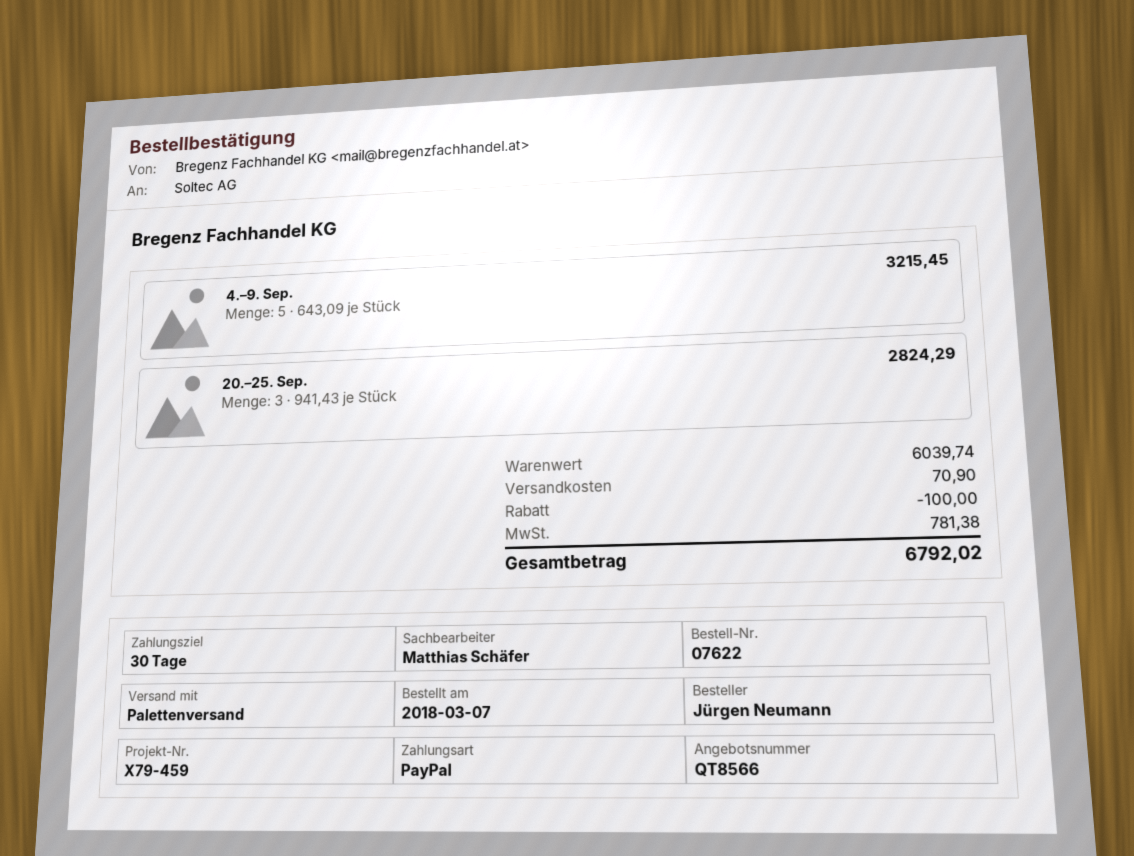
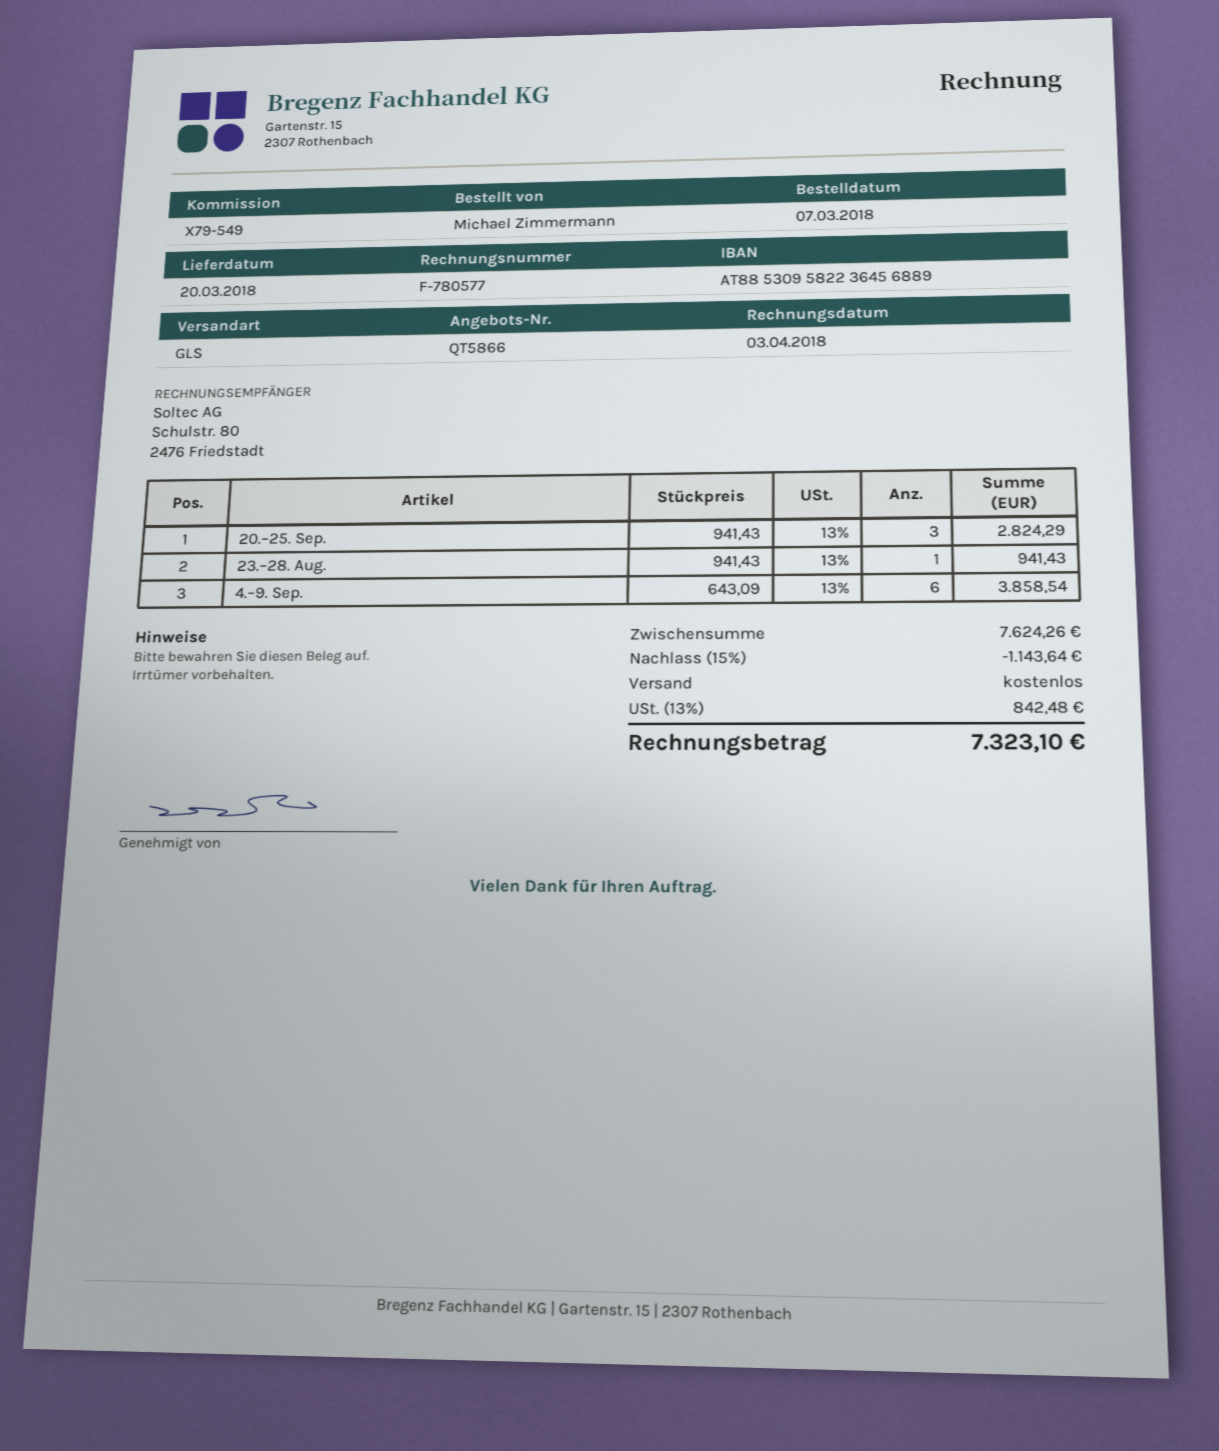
quote number: QT8566 -> QT5866
reference: X79-459 -> X79-549
ordered by: Jürgen Neumann -> Michael Zimmermann
shipping method: pallet freight -> GLS
4.–9. Sep.: 5 x 643.09 = 3215.45 -> 6 x 643.09 = 3858.54
23.–28. Aug.: none -> 1 x 941.43 = 941.43
subtotal: 6039.74 -> 7624.26
discount: 100.00 -> 1143.64
shipping: 70.90 -> 0.00
tax: 781.38 -> 842.48
total: 6792.02 -> 7323.10

